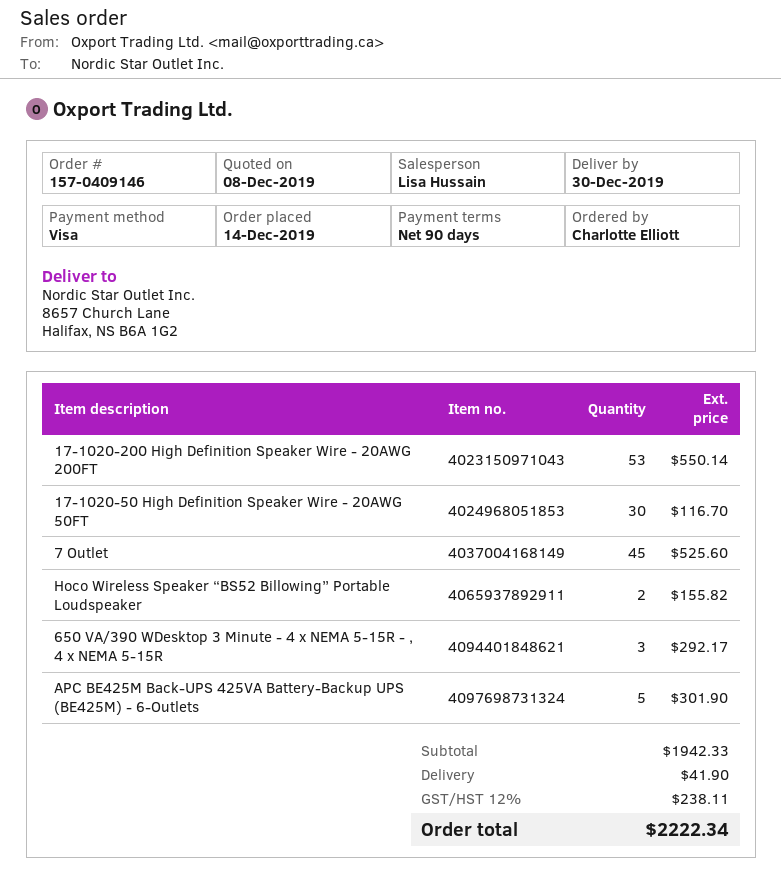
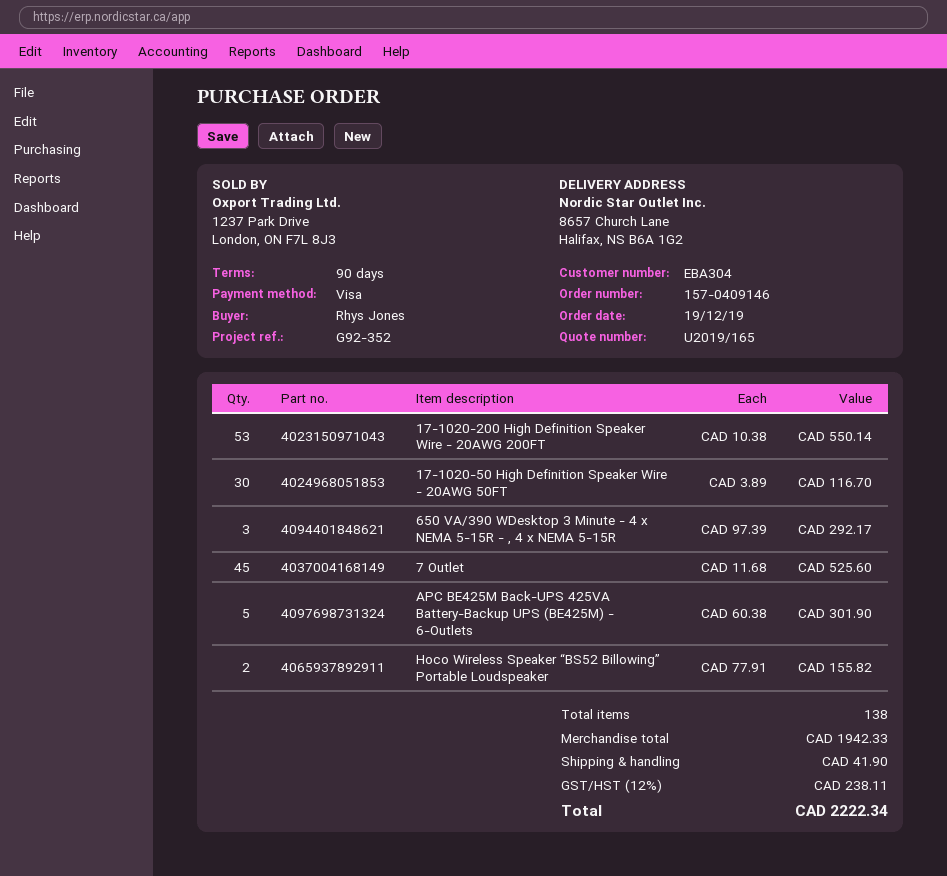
order date: 2019-12-14 -> 2019-12-19
ordered by: Charlotte Elliott -> Rhys Jones

